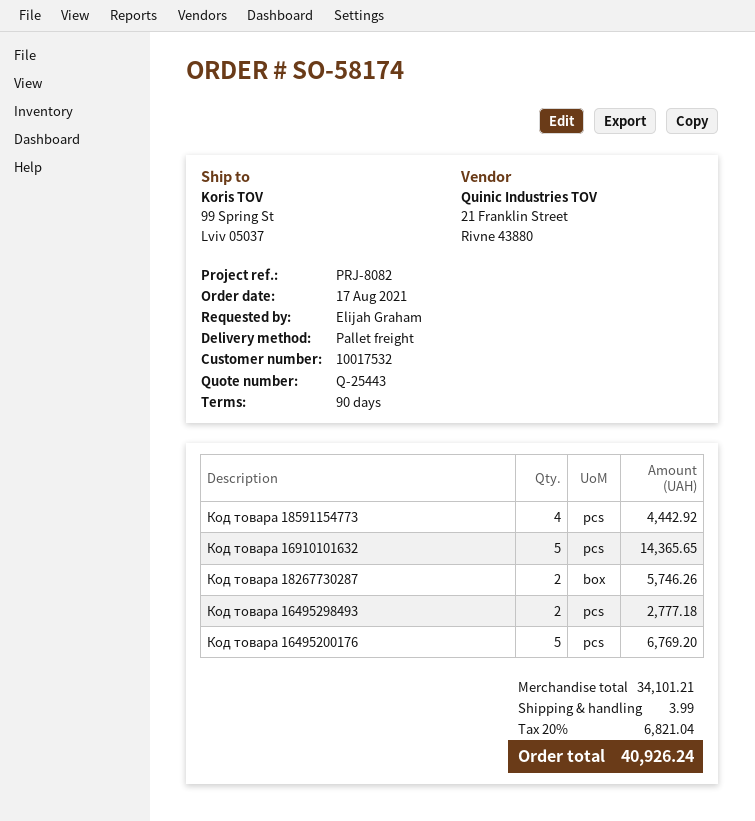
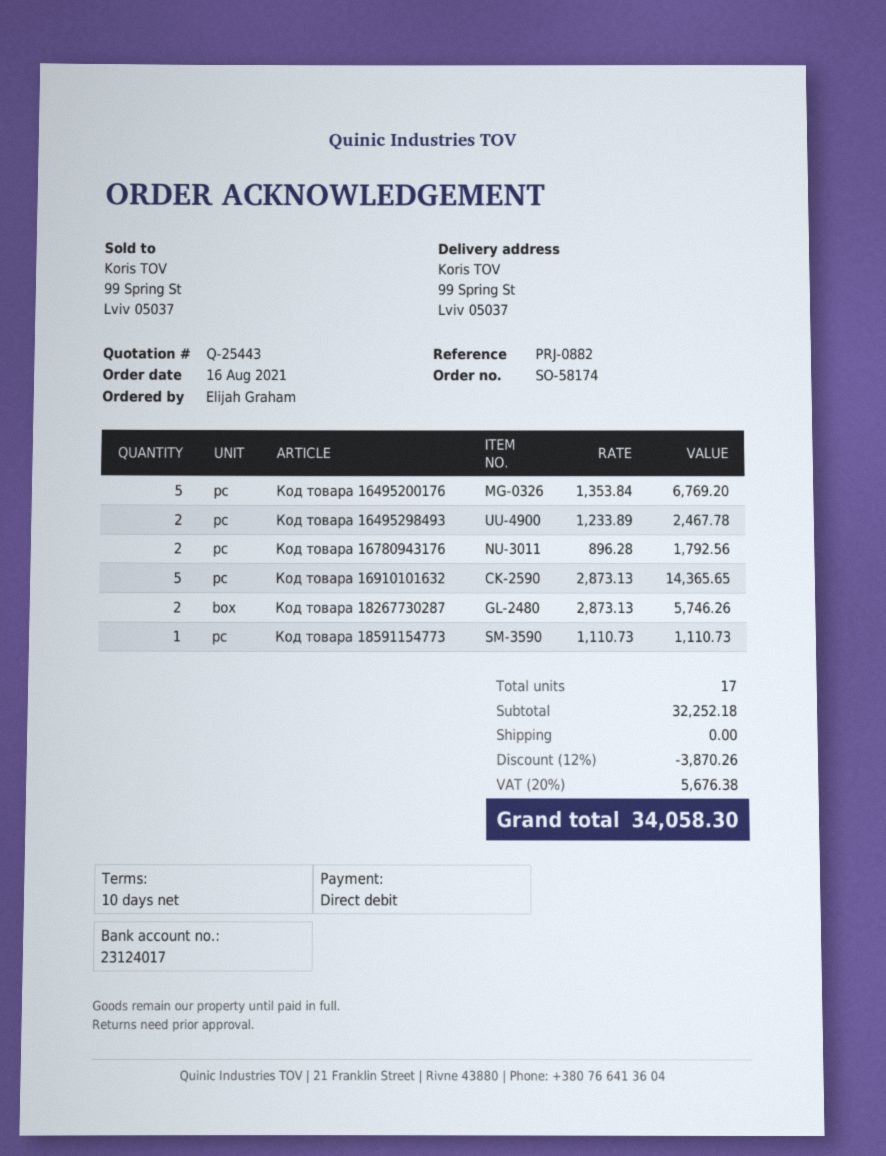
order date: 2021-08-17 -> 2021-08-16
payment terms: 90 days -> 10 days
reference: PRJ-8082 -> PRJ-0882
Код товара 18591154773: 4 for 4442.92 -> 1 for 1110.73
Код товара 16495298493: 2 for 2777.18 -> 2 for 2467.78
Код товара 16780943176: none -> 2 for 1792.56
subtotal: 34101.21 -> 32252.18
discount: none -> 12% = 3870.26
shipping: 3.99 -> 0.00
tax: 20% = 6821.04 -> 20% = 5676.38
total: 40926.24 -> 34058.30

